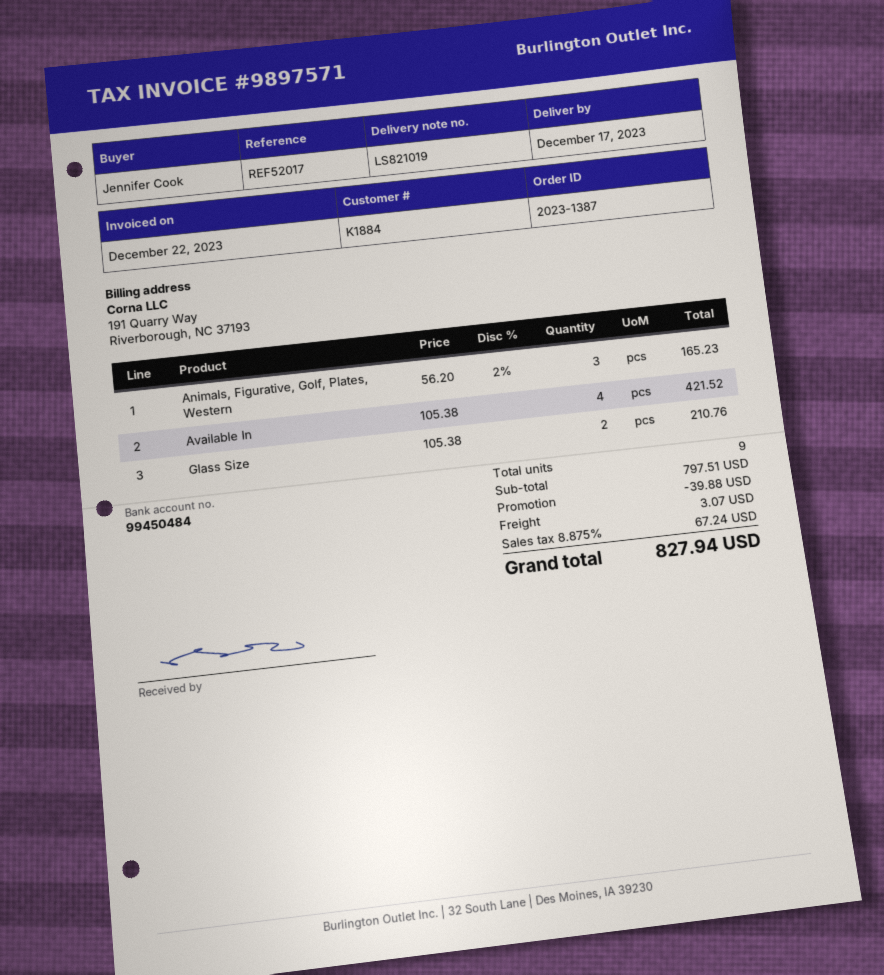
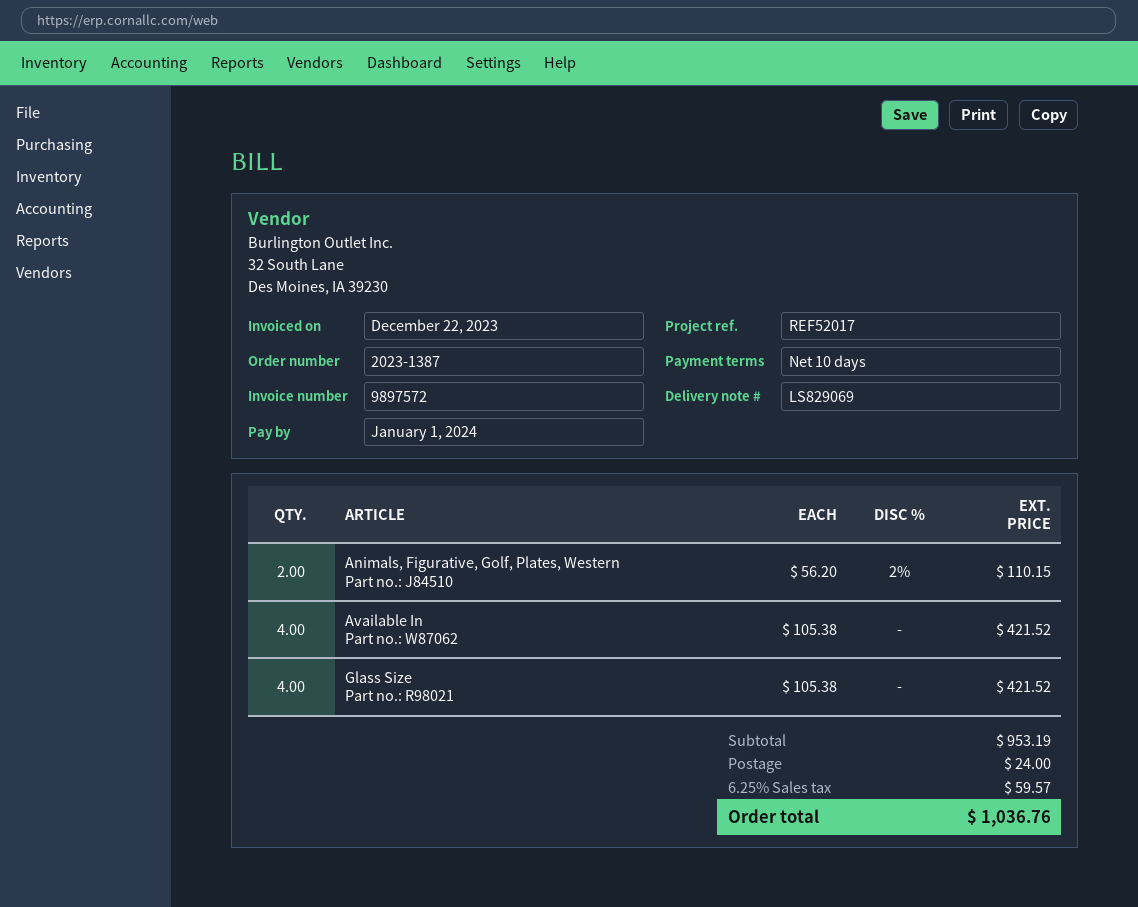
delivery note number: LS821019 -> LS829069
invoice number: 9897571 -> 9897572
Animals, Figurative, Golf, Plates, Western: 3 x 56.20 - 2% = 165.23 -> 2 x 56.20 - 2% = 110.15
Glass Size: 2 x 105.38 = 210.76 -> 4 x 105.38 = 421.52
subtotal: 797.51 -> 953.19
discount: 39.88 -> none
shipping: 3.07 -> 24.00
tax: 8.875% = 67.24 -> 6.25% = 59.57
total: 827.94 -> 1036.76

